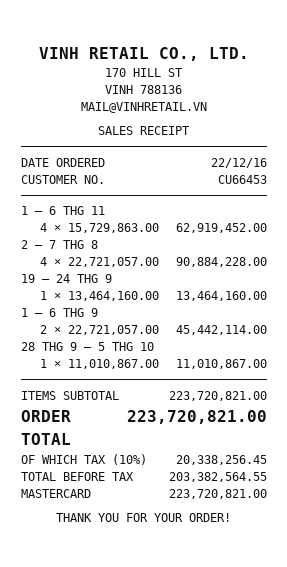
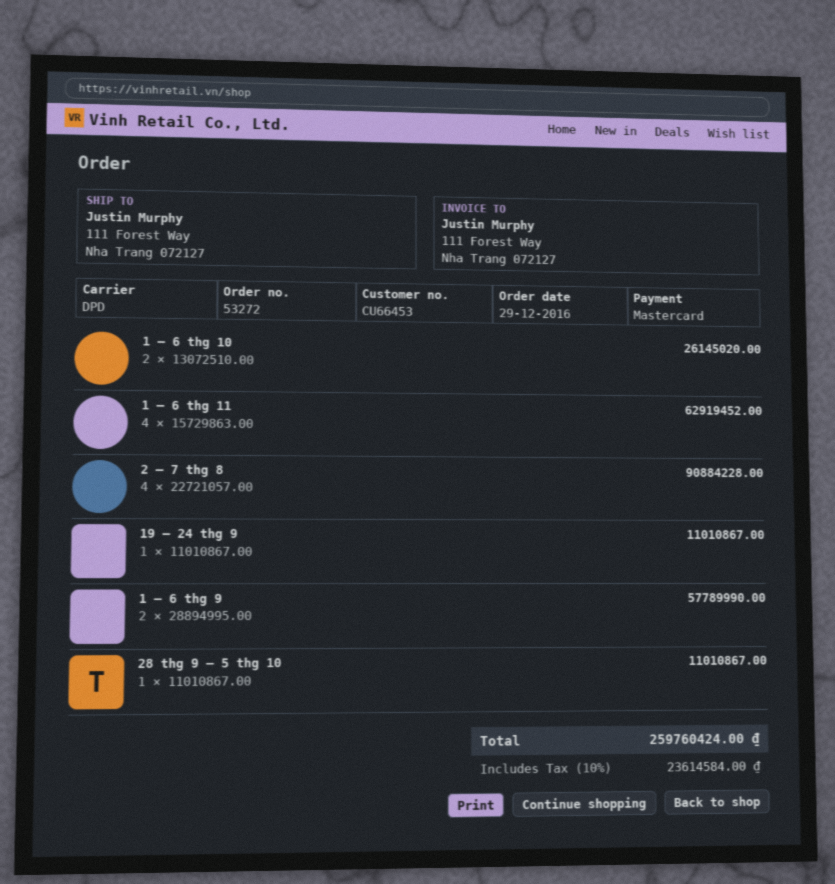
order date: 2016-12-22 -> 2016-12-29
19 – 24 THG 9: 1 x 13464160.00 = 13464160.00 -> 1 x 11010867.00 = 11010867.00
1 – 6 THG 9: 2 x 22721057.00 = 45442114.00 -> 2 x 28894995.00 = 57789990.00
1 – 6 thg 10: none -> 2 x 13072510.00 = 26145020.00
tax: 10% = 20338256.45 -> 10% = 23614584.00
total: 223720821.00 -> 259760424.00

